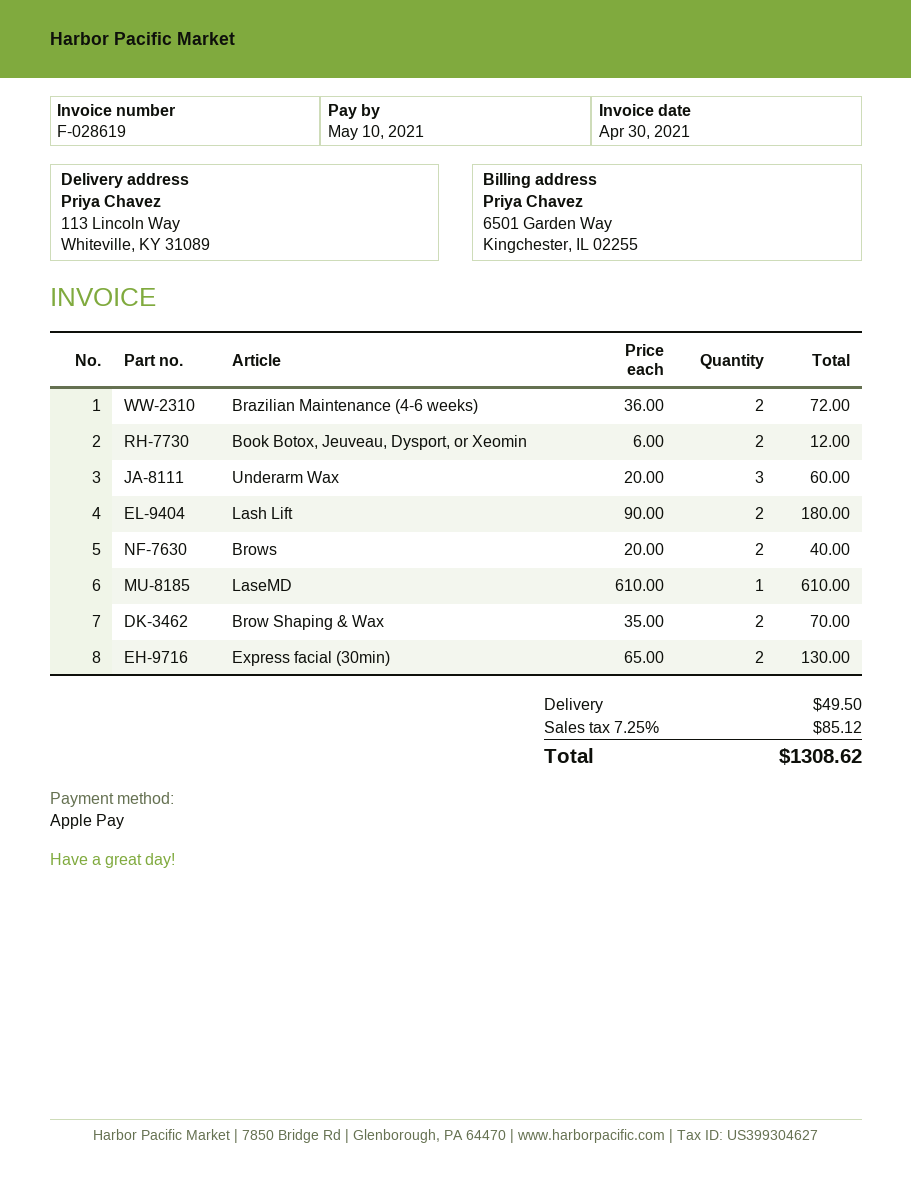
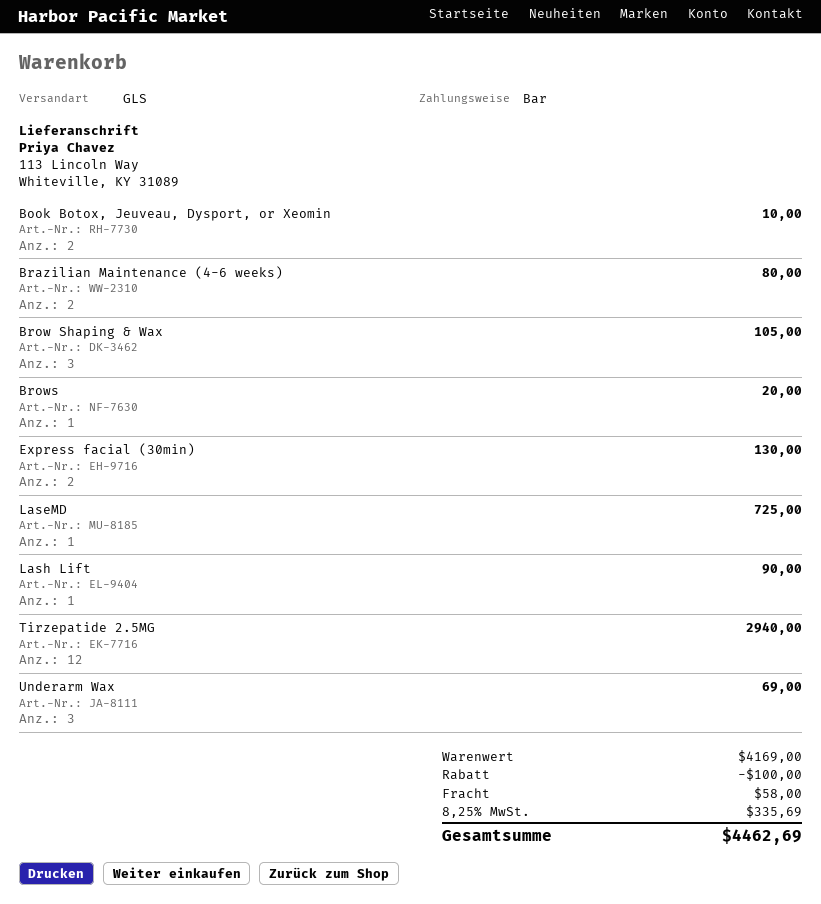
payment method: Apple Pay -> cash
Brazilian Maintenance (4-6 weeks): 2 for 72.00 -> 2 for 80.00
Book Botox, Jeuveau, Dysport, or Xeomin: 2 for 12.00 -> 2 for 10.00
Underarm Wax: 3 for 60.00 -> 3 for 69.00
Lash Lift: 2 for 180.00 -> 1 for 90.00
Brows: 2 for 40.00 -> 1 for 20.00
LaseMD: 1 for 610.00 -> 1 for 725.00
Brow Shaping & Wax: 2 for 70.00 -> 3 for 105.00
Tirzepatide 2.5MG: none -> 12 for 2940.00
discount: none -> 100.00
shipping: 49.50 -> 58.00
tax: 7.25% = 85.12 -> 8.25% = 335.69
total: 1308.62 -> 4462.69

